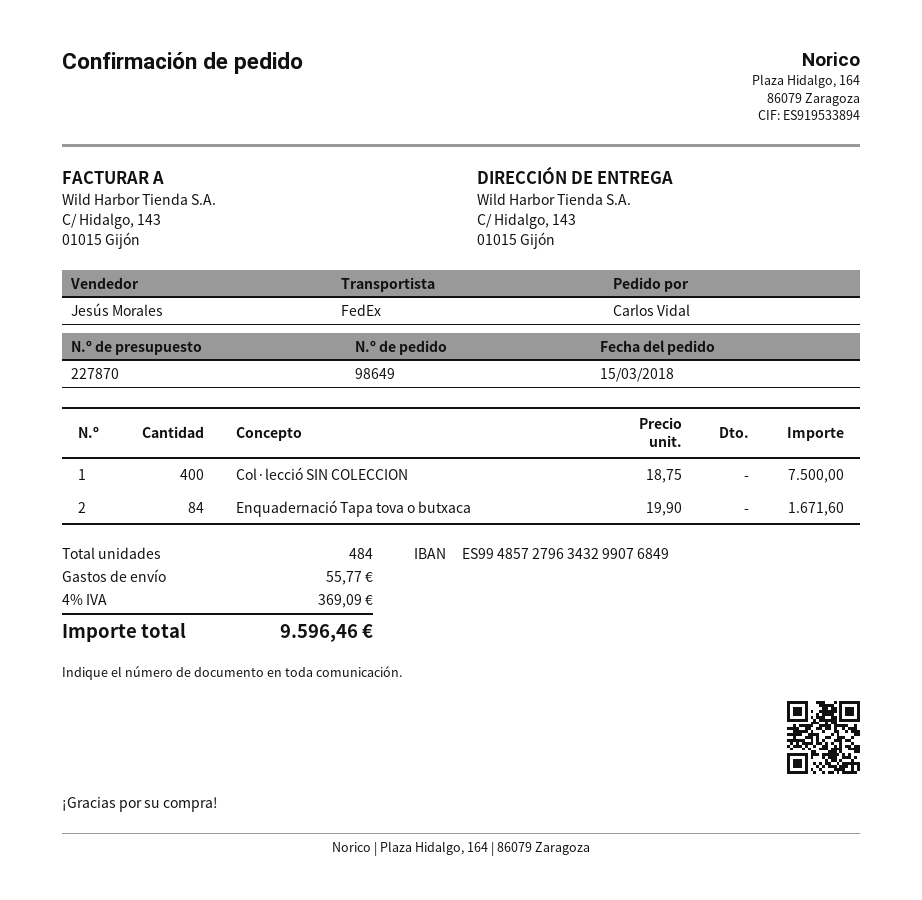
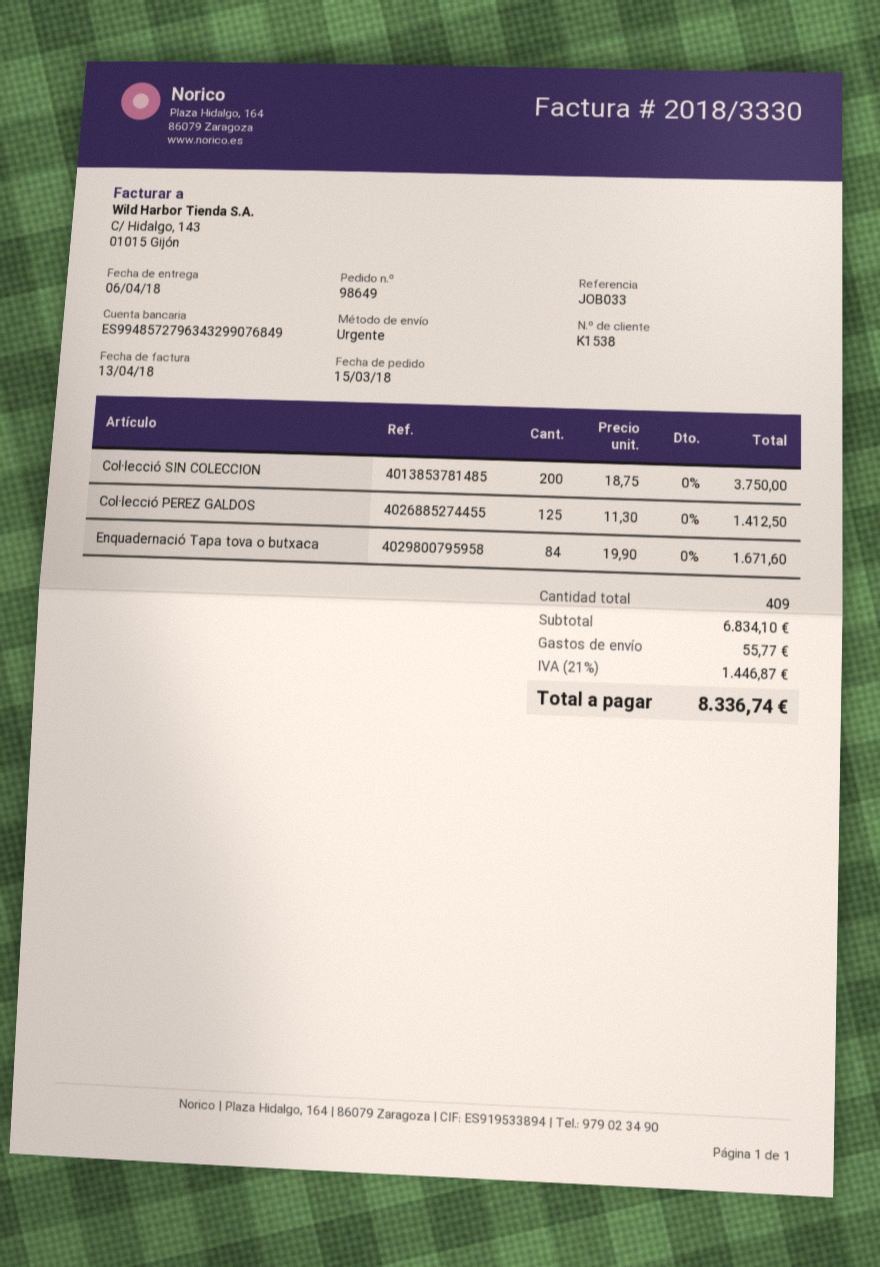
shipping method: FedEx -> express
Col·lecció SIN COLECCION: 400 x 18.75 = 7500.00 -> 200 x 18.75 = 3750.00
Col·lecció PEREZ GALDOS: none -> 125 x 11.30 = 1412.50
total quantity: 484 -> 409
tax: 4% = 369.09 -> 21% = 1446.87
total: 9596.46 -> 8336.74

